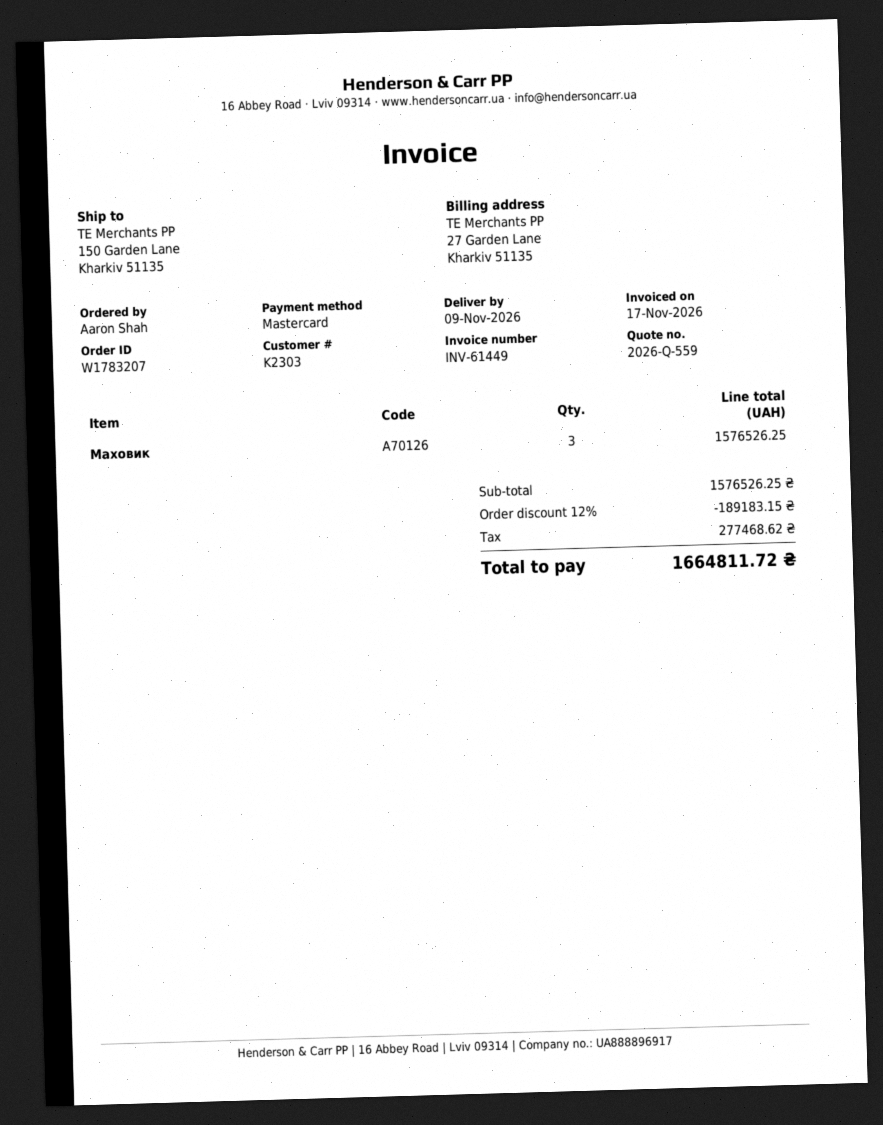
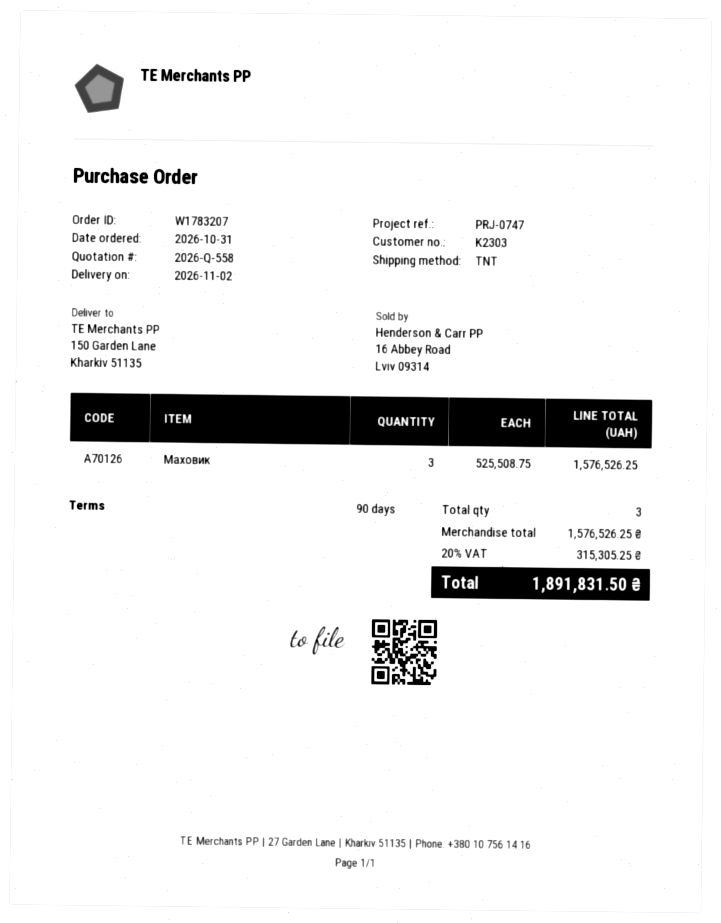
quote number: 2026-Q-559 -> 2026-Q-558
delivery date: 2026-11-09 -> 2026-11-02
discount: 12% = 189183.15 -> none
tax: 277468.62 -> 315305.25
total: 1664811.72 -> 1891831.50

